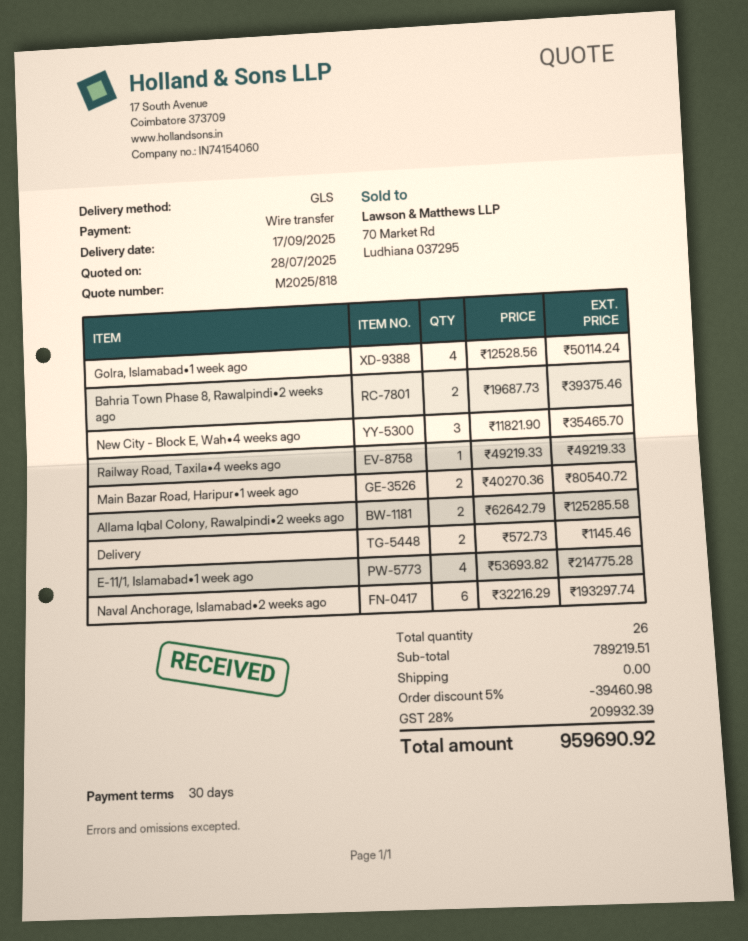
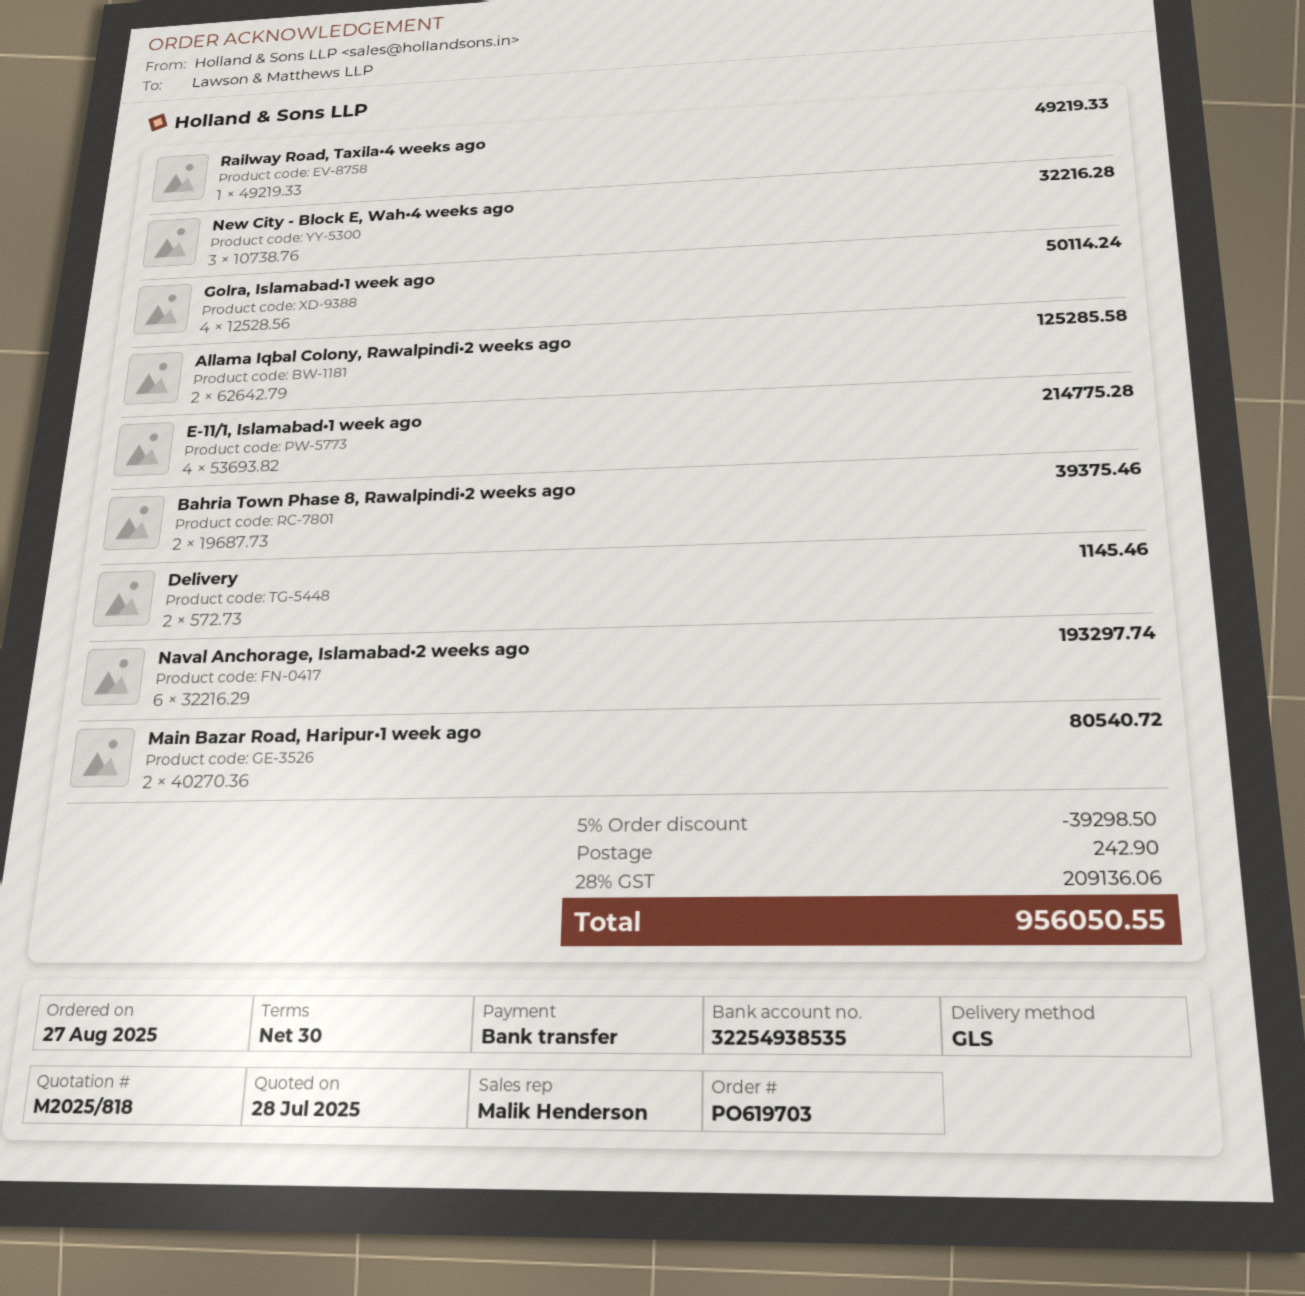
New City - Block E, Wah•4 weeks ago: 3 x 11821.90 = 35465.70 -> 3 x 10738.76 = 32216.28
discount: 5% = 39460.98 -> 5% = 39298.50
shipping: 0.00 -> 242.90
tax: 28% = 209932.39 -> 28% = 209136.06
total: 959690.92 -> 956050.55

